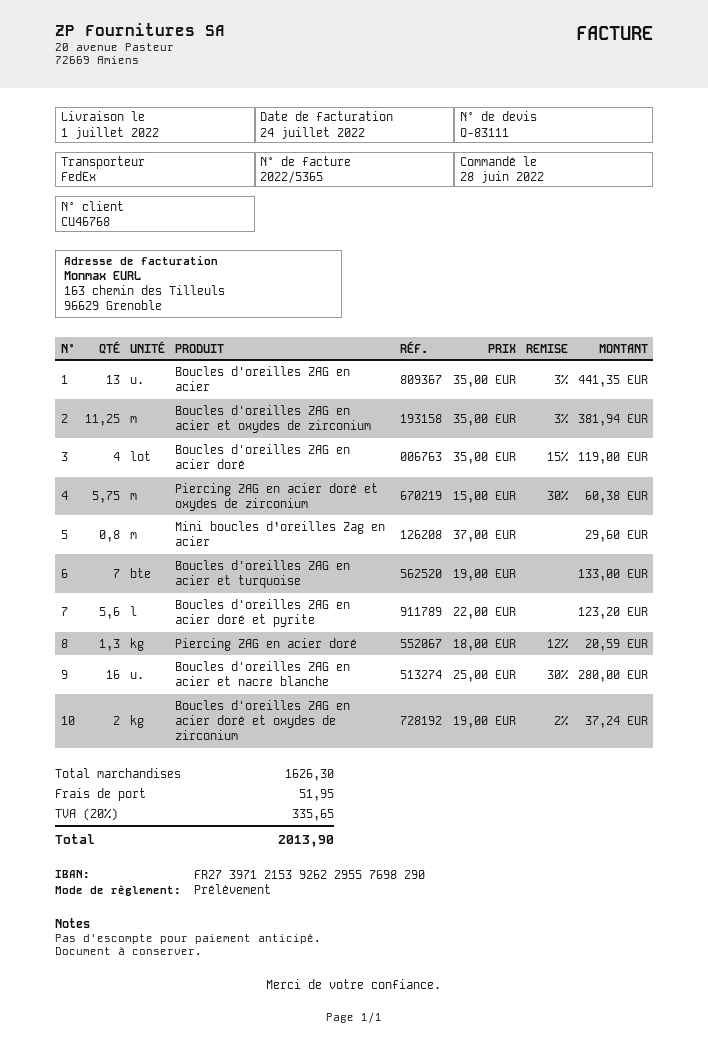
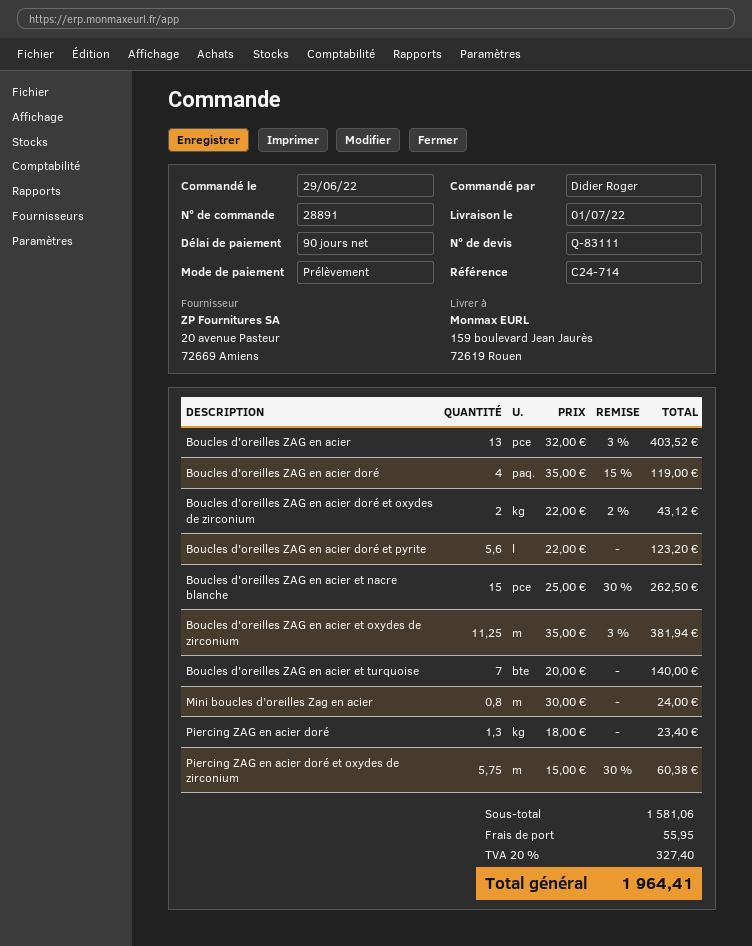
order date: 2022-06-28 -> 2022-06-29
Boucles d'oreilles ZAG en acier: 13 x 35.00 - 3% = 441.35 -> 13 x 32.00 - 3% = 403.52
Mini boucles d’oreilles Zag en acier: 0.8 x 37.00 = 29.60 -> 0.8 x 30.00 = 24.00
Boucles d'oreilles ZAG en acier et turquoise: 7 x 19.00 = 133.00 -> 7 x 20.00 = 140.00
Piercing ZAG en acier doré: 1.3 x 18.00 - 12% = 20.59 -> 1.3 x 18.00 = 23.40
Boucles d'oreilles ZAG en acier et nacre blanche: 16 x 25.00 - 30% = 280.00 -> 15 x 25.00 - 30% = 262.50
Boucles d'oreilles ZAG en acier doré et oxydes de zirconium: 2 x 19.00 - 2% = 37.24 -> 2 x 22.00 - 2% = 43.12
subtotal: 1626.30 -> 1581.06
shipping: 51.95 -> 55.95
tax: 20% = 335.65 -> 20% = 327.40
total: 2013.90 -> 1964.41

